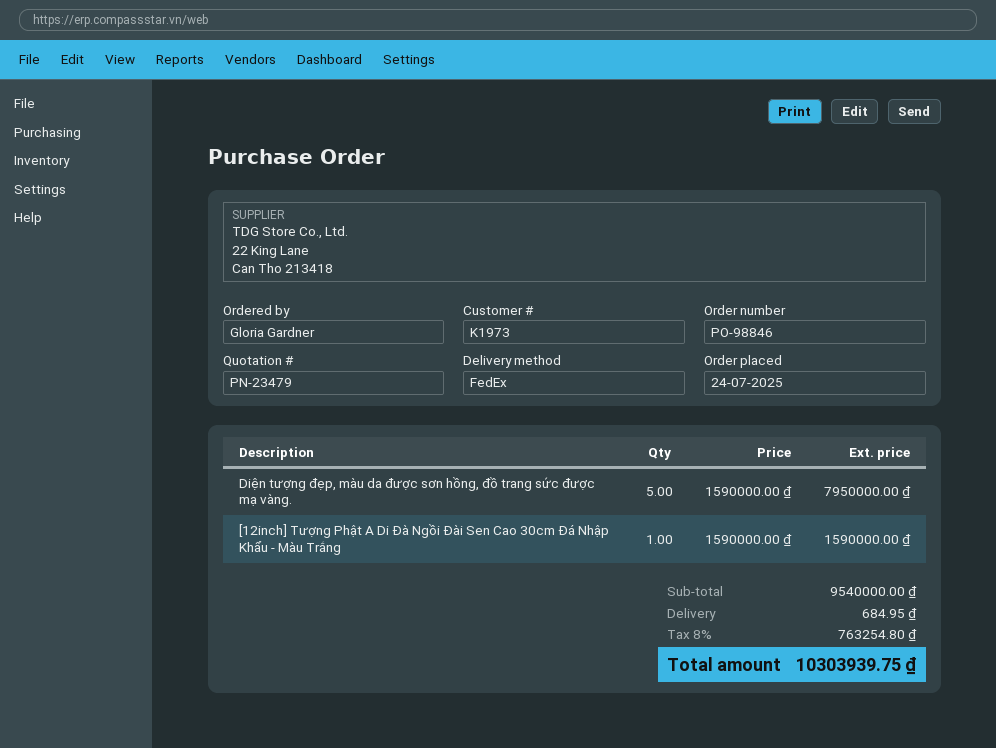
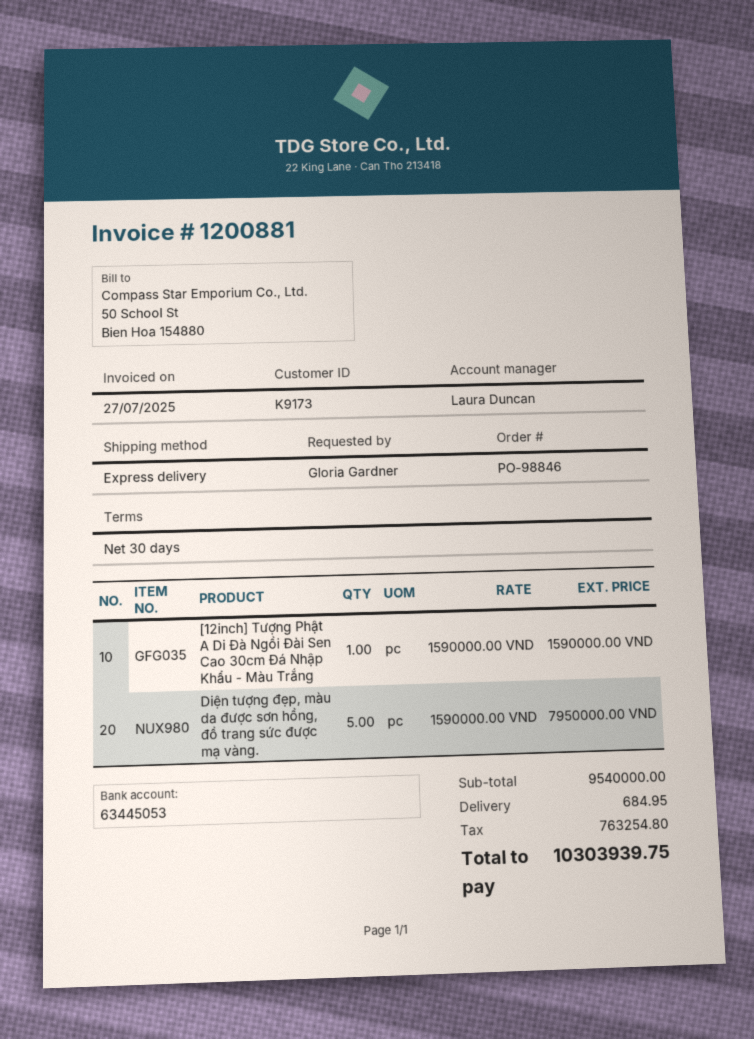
customer number: K1973 -> K9173
shipping method: FedEx -> express

